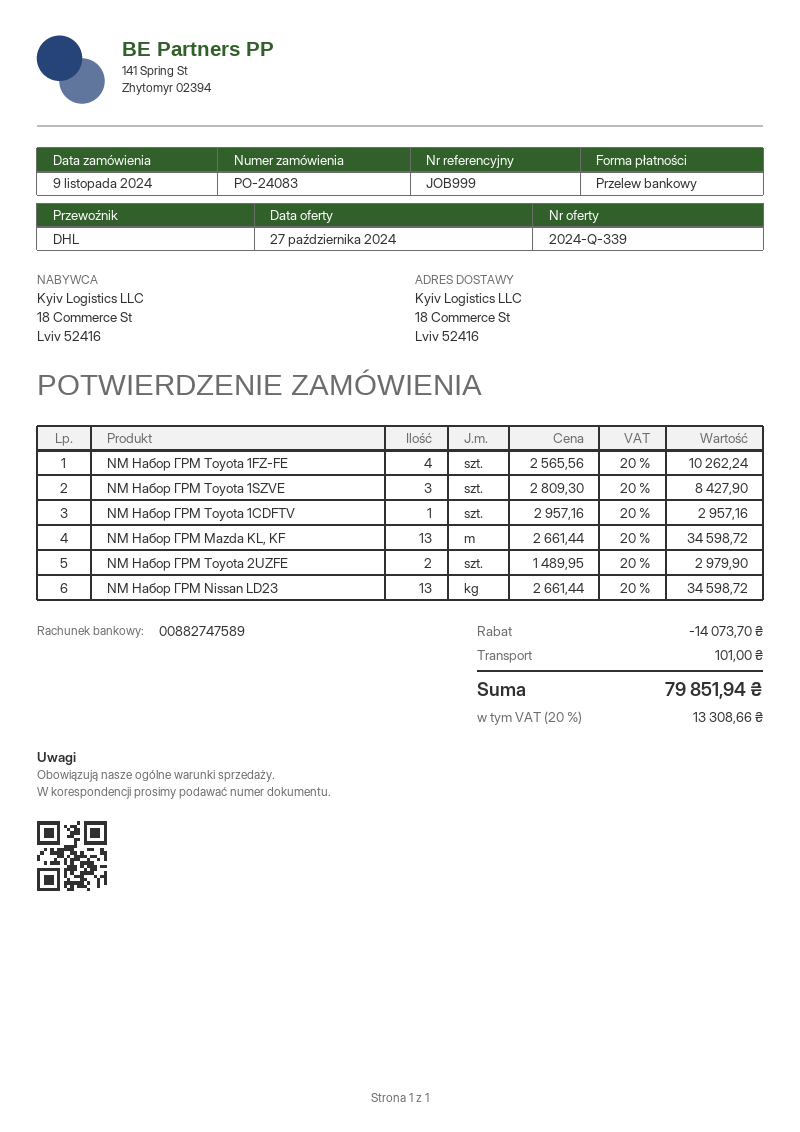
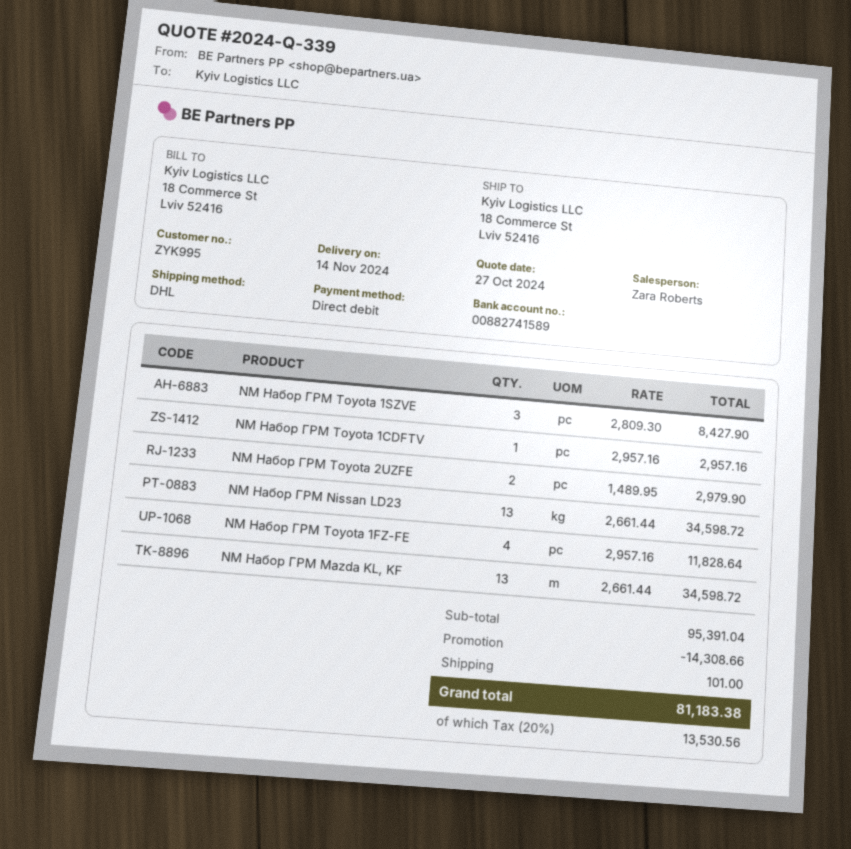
payment method: bank transfer -> direct debit
bank account: 00882747589 -> 00882741589
NM Набор ГРМ Toyota 1FZ-FE: 4 x 2565.56 = 10262.24 -> 4 x 2957.16 = 11828.64
discount: 14073.70 -> 14308.66
tax: 20% = 13308.66 -> 20% = 13530.56
total: 79851.94 -> 81183.38

